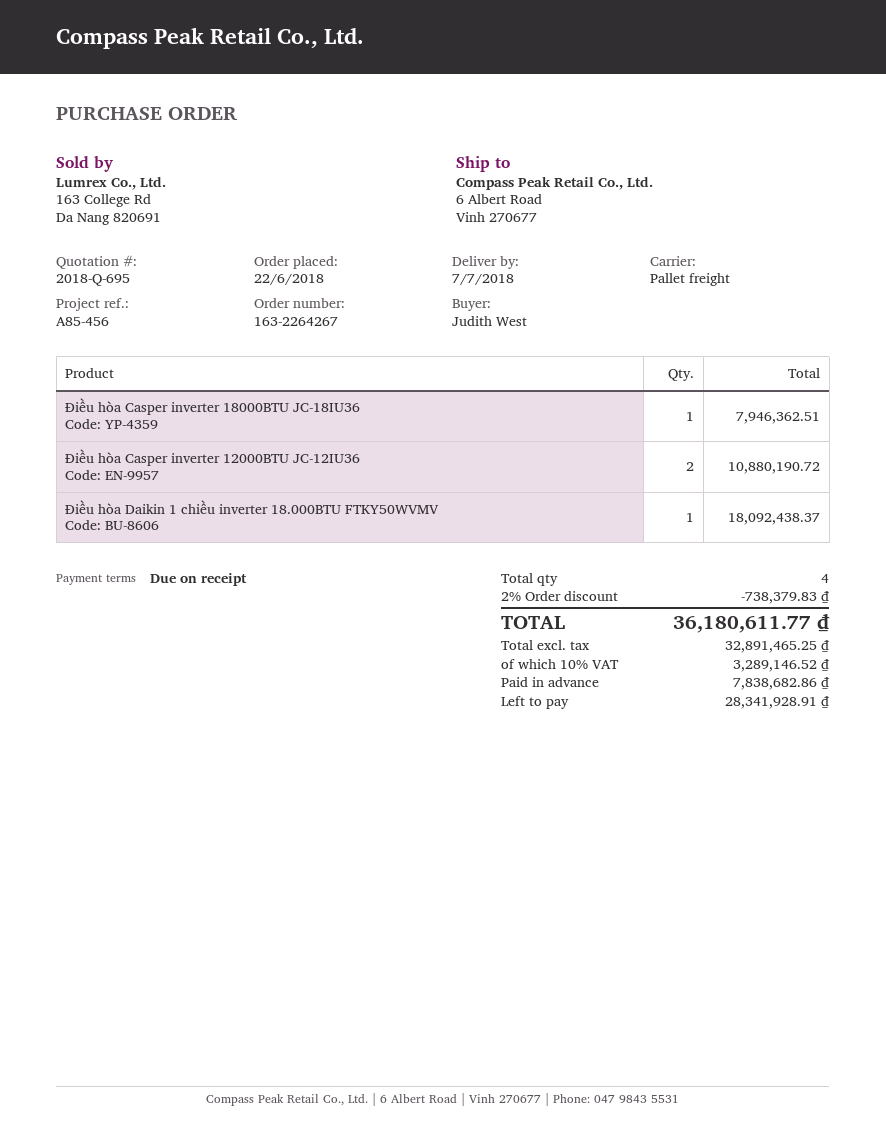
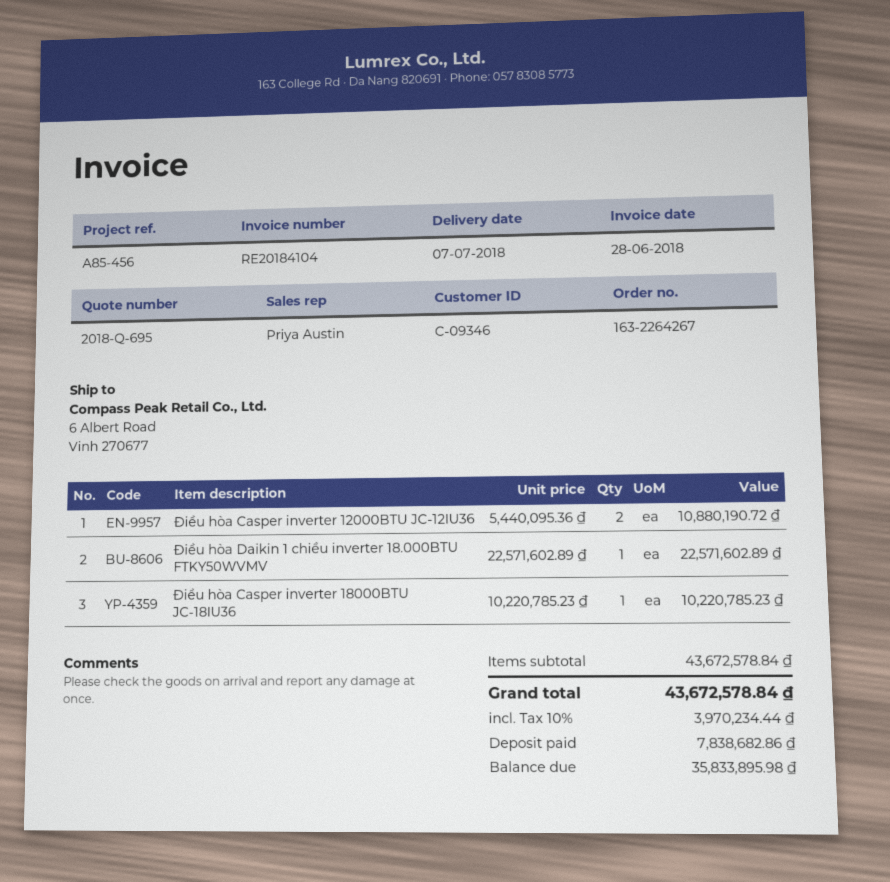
Điều hòa Casper inverter 18000BTU JC-18IU36: 1 for 7946362.51 -> 1 for 10220785.23
Điều hòa Daikin 1 chiều inverter 18.000BTU FTKY50WVMV: 1 for 18092438.37 -> 1 for 22571602.89
discount: 2% = 738379.83 -> none
tax: 10% = 3289146.52 -> 10% = 3970234.44
total: 36180611.77 -> 43672578.84
balance: 28341928.91 -> 35833895.98

